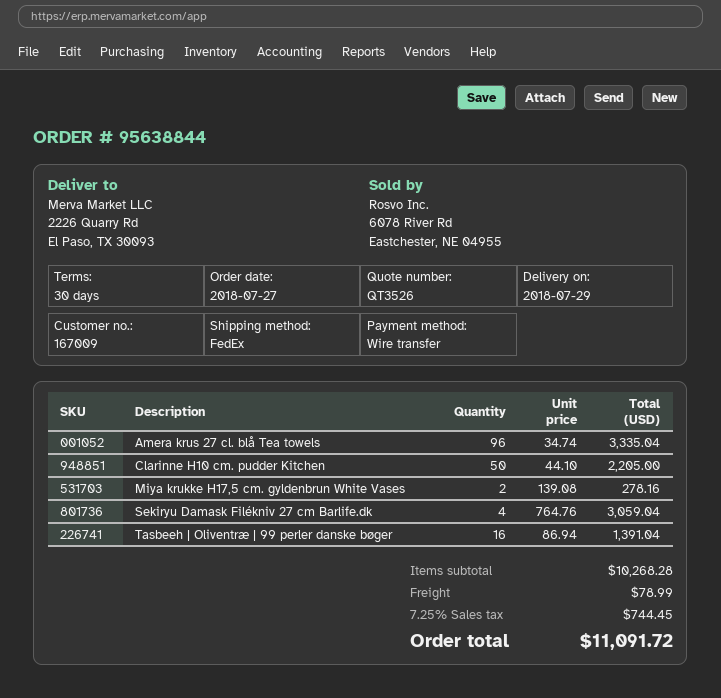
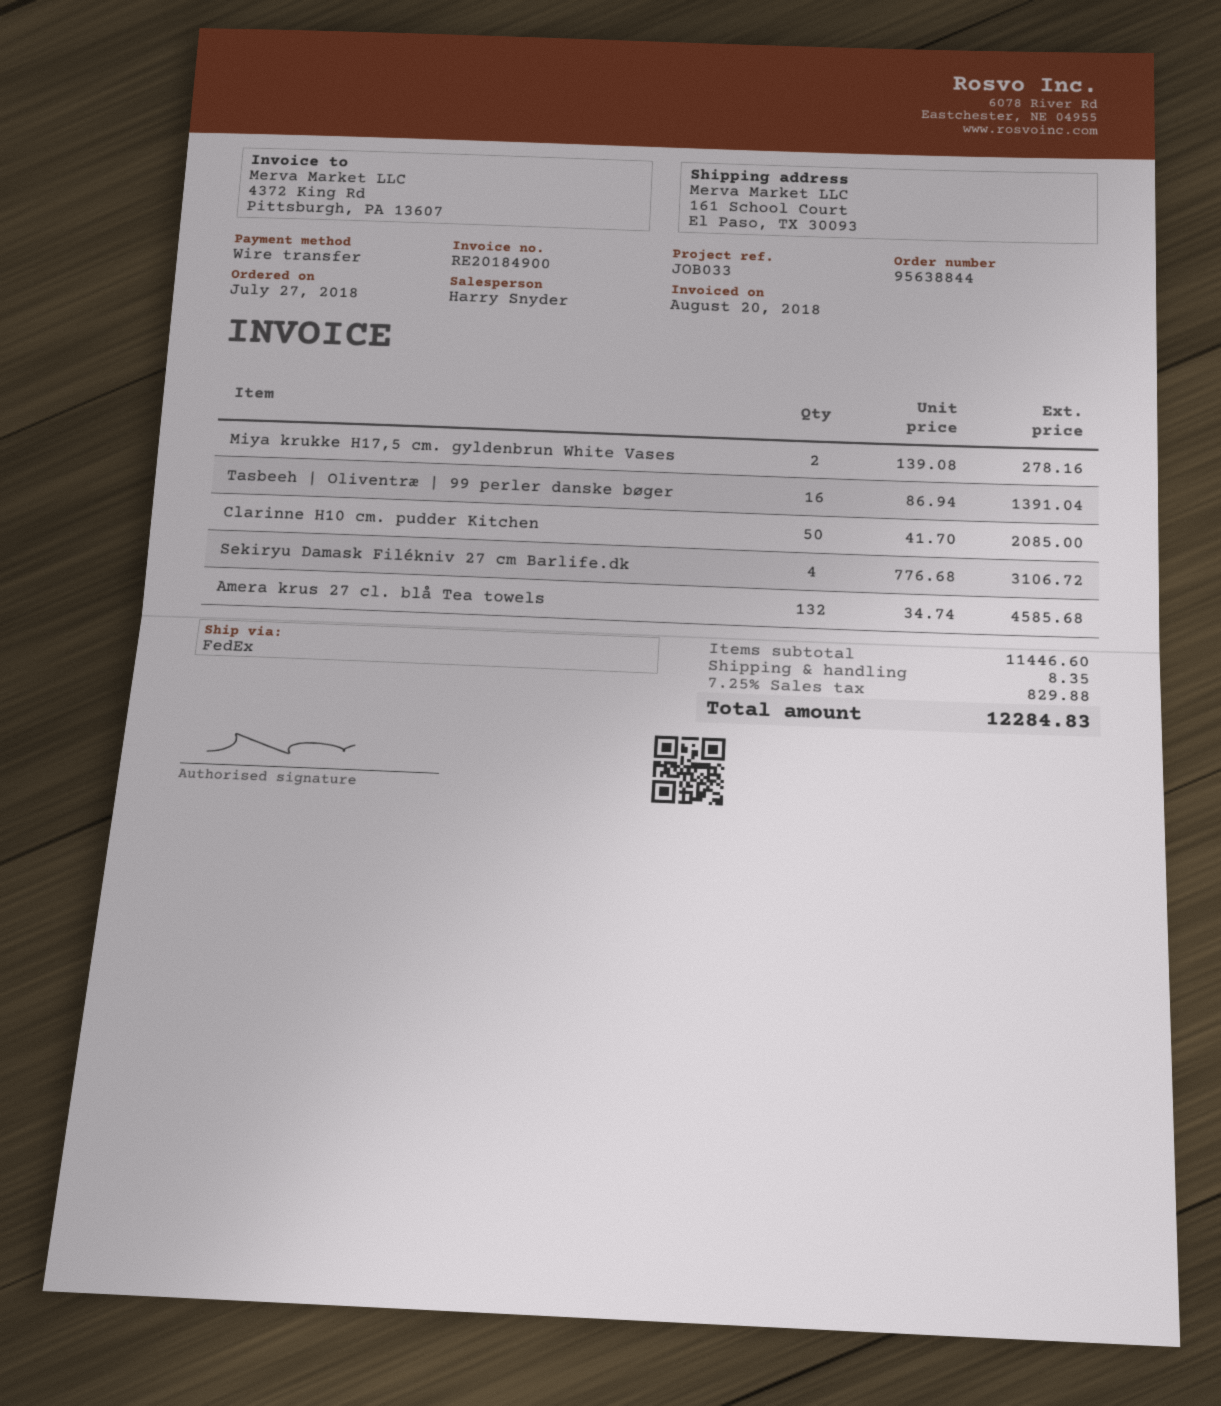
ship to: 2226 Quarry Rd, El Paso, TX 30093 -> 161 School Court, El Paso, TX 30093
Amera krus 27 cl. blå Tea towels: 96 x 34.74 = 3335.04 -> 132 x 34.74 = 4585.68
Clarinne H10 cm. pudder Kitchen: 50 x 44.10 = 2205.00 -> 50 x 41.70 = 2085.00
Sekiryu Damask Filékniv 27 cm Barlife.dk: 4 x 764.76 = 3059.04 -> 4 x 776.68 = 3106.72
subtotal: 10268.28 -> 11446.60
shipping: 78.99 -> 8.35
tax: 7.25% = 744.45 -> 7.25% = 829.88
total: 11091.72 -> 12284.83

